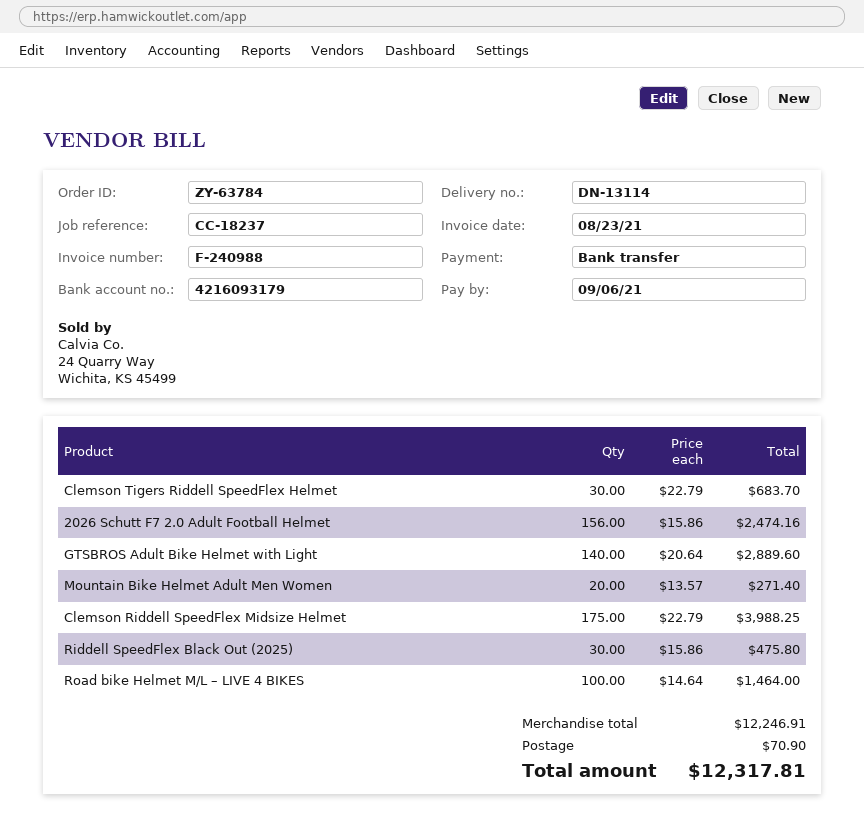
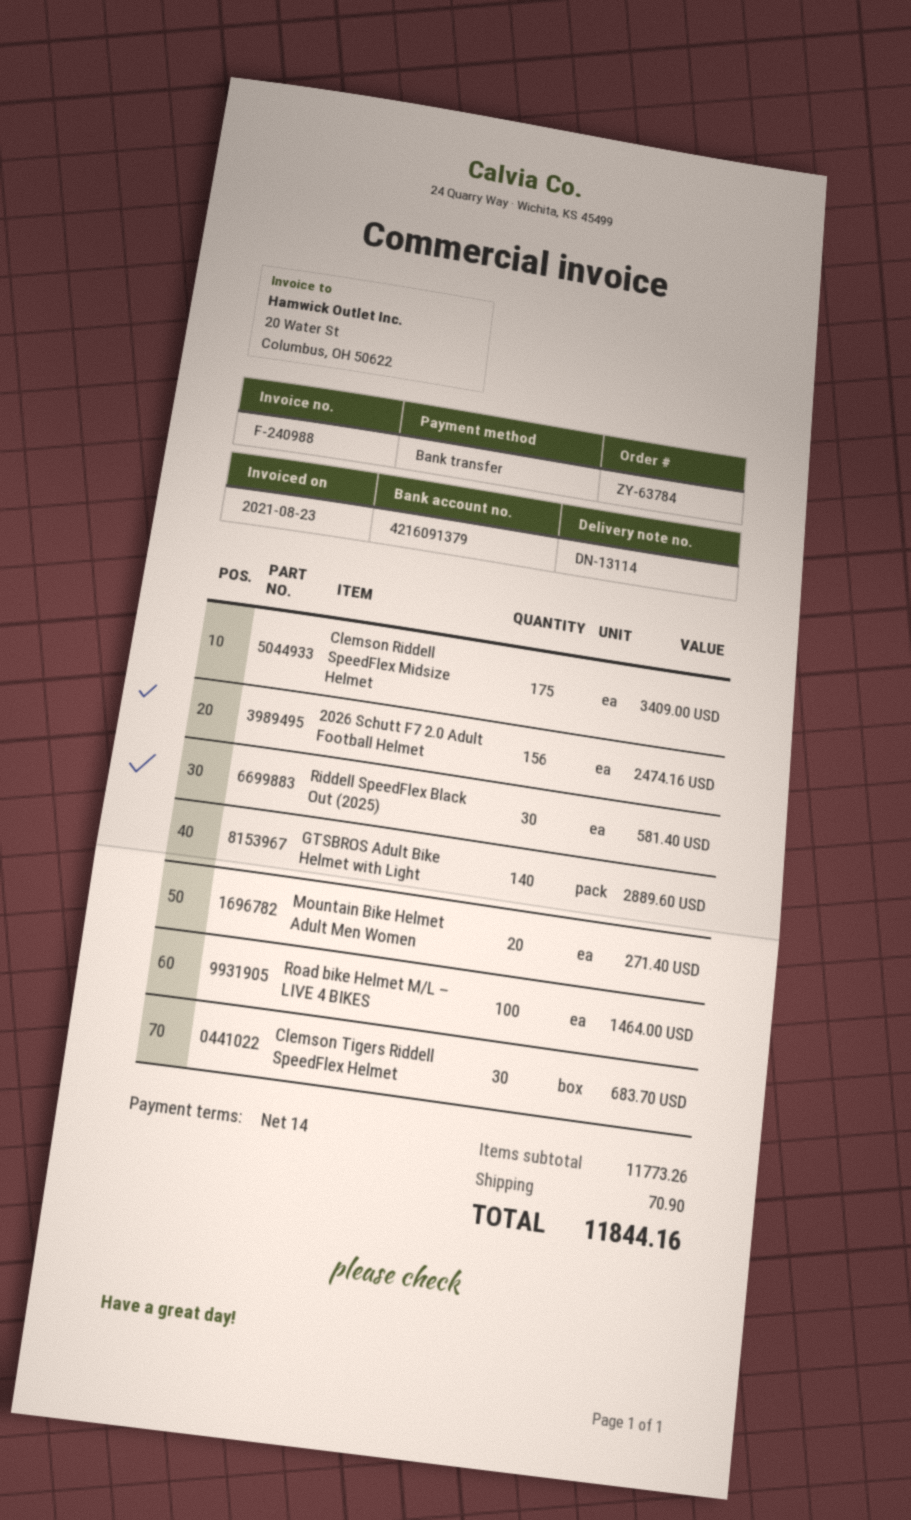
bank account: 4216093179 -> 4216091379
Clemson Riddell SpeedFlex Midsize Helmet: 175 for 3988.25 -> 175 for 3409.00
Riddell SpeedFlex Black Out (2025): 30 for 475.80 -> 30 for 581.40
subtotal: 12246.91 -> 11773.26
total: 12317.81 -> 11844.16

